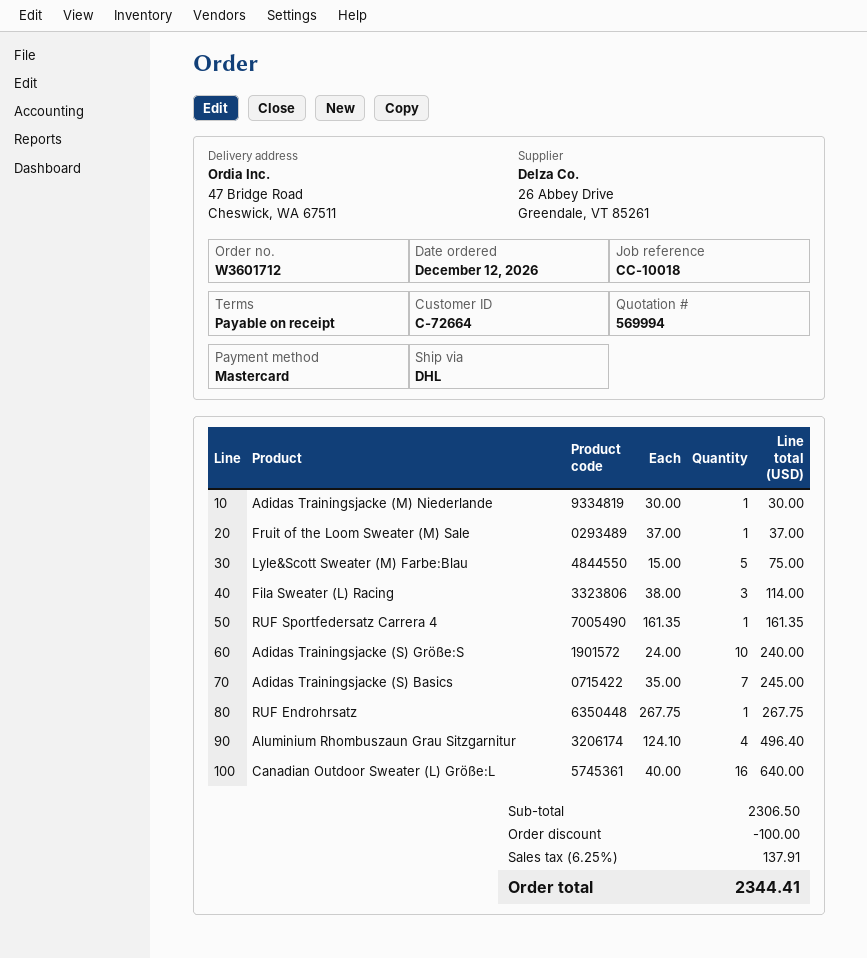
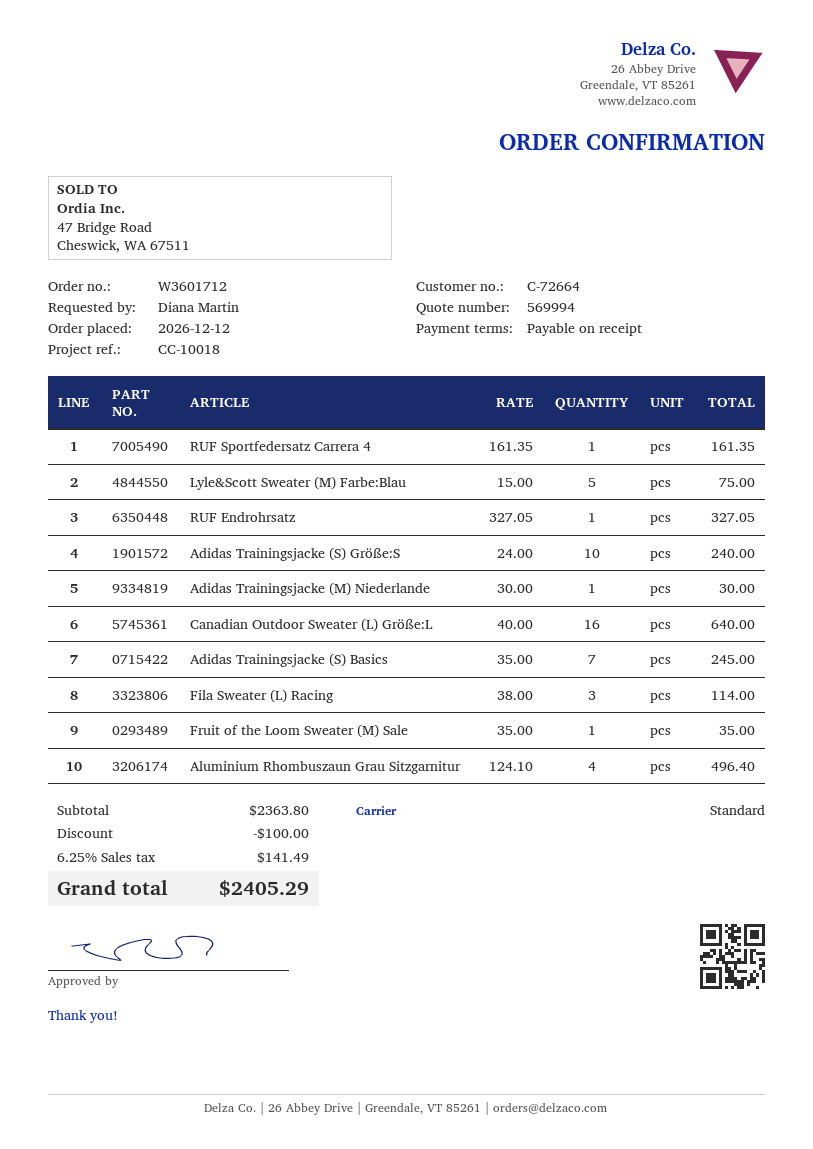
shipping method: DHL -> standard
Fruit of the Loom Sweater (M) Sale: 1 x 37.00 = 37.00 -> 1 x 35.00 = 35.00
RUF Endrohrsatz: 1 x 267.75 = 267.75 -> 1 x 327.05 = 327.05
subtotal: 2306.50 -> 2363.80
tax: 6.25% = 137.91 -> 6.25% = 141.49
total: 2344.41 -> 2405.29

